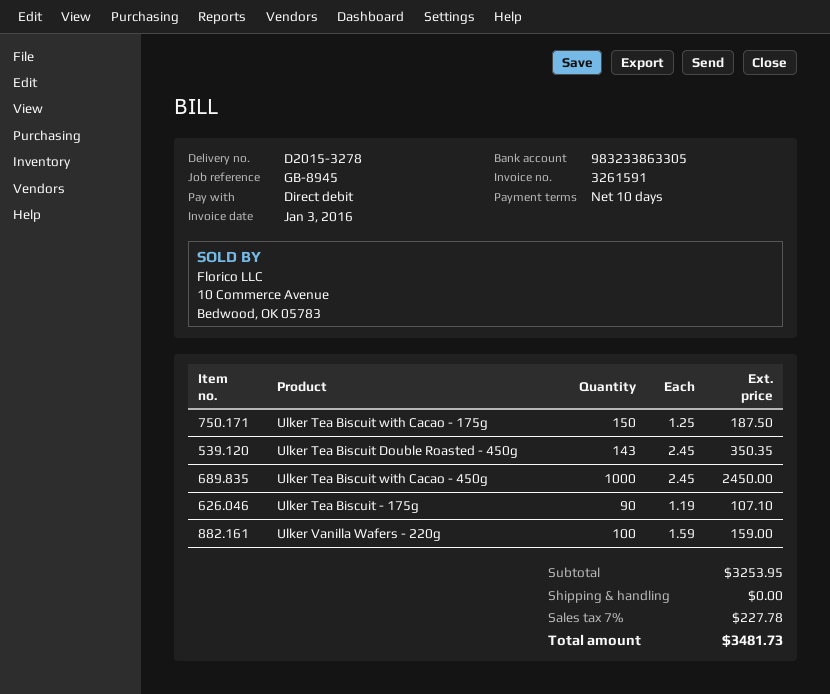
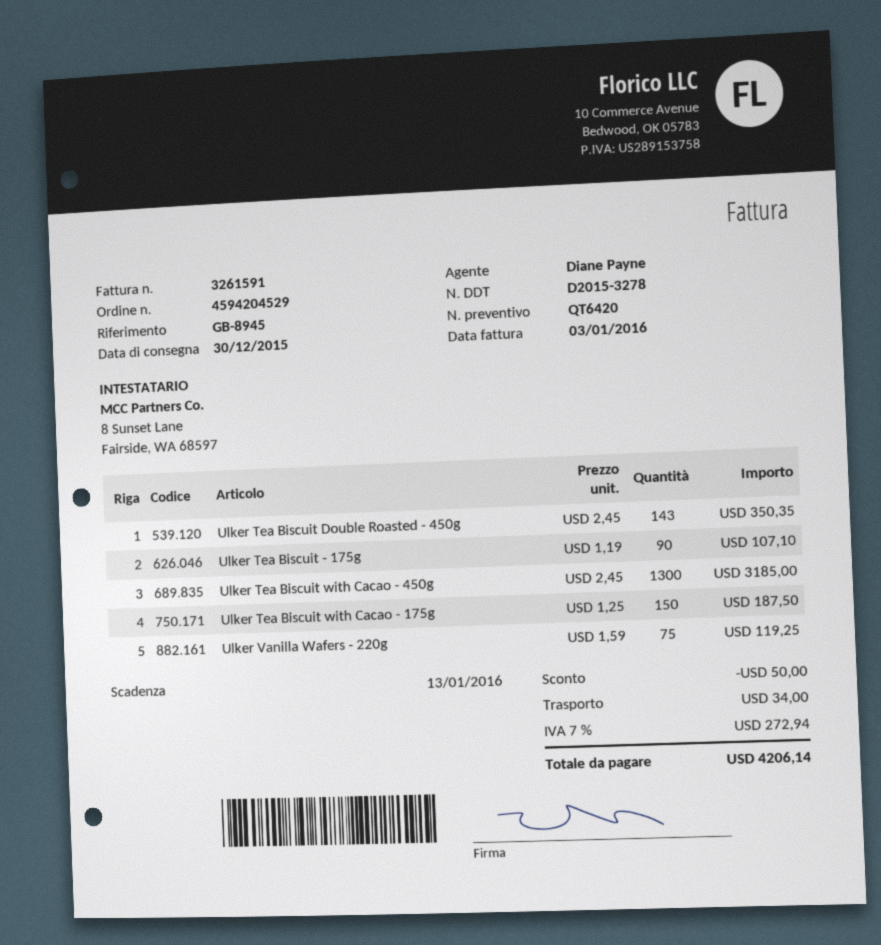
Ulker Tea Biscuit with Cacao - 450g: 1000 x 2.45 = 2450.00 -> 1300 x 2.45 = 3185.00
Ulker Vanilla Wafers - 220g: 100 x 1.59 = 159.00 -> 75 x 1.59 = 119.25
discount: none -> 50.00
shipping: 0.00 -> 34.00
tax: 7% = 227.78 -> 7% = 272.94
total: 3481.73 -> 4206.14

